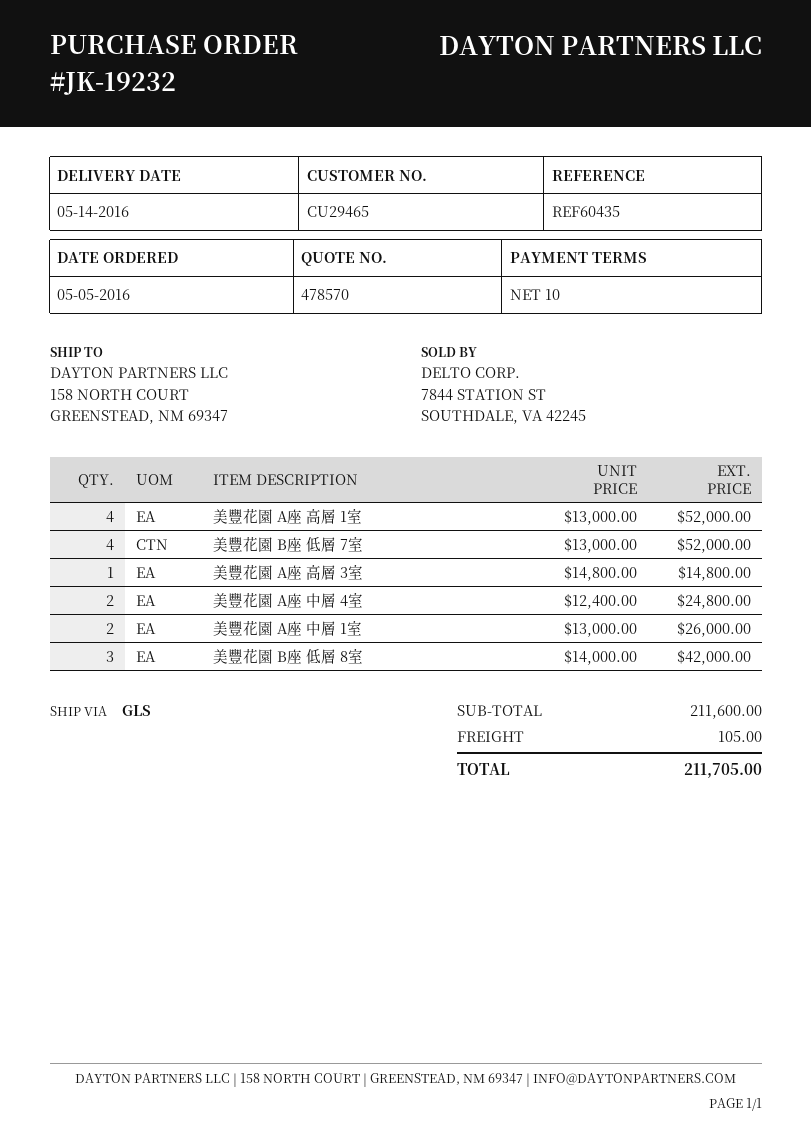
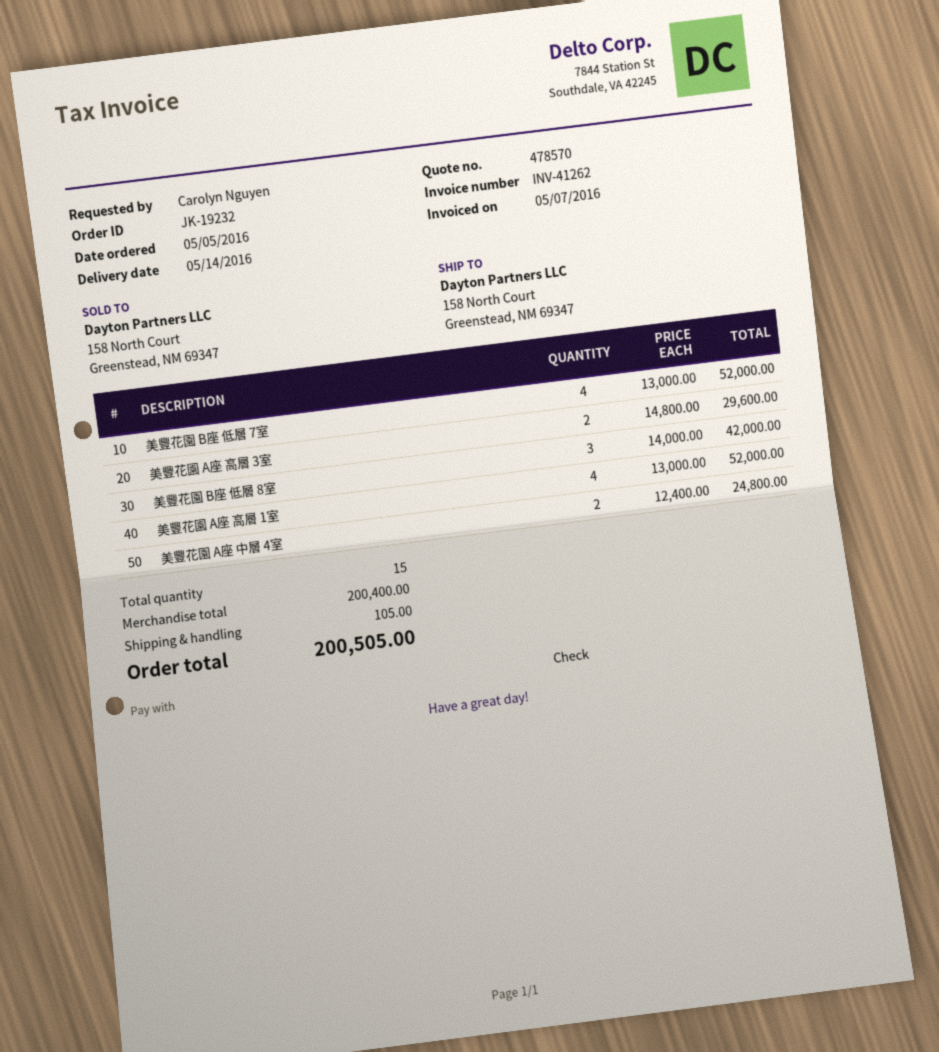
美豐花園 A座 高層 3室: 1 x 14800.00 = 14800.00 -> 2 x 14800.00 = 29600.00
美豐花園 A座 中層 1室: 2 x 13000.00 = 26000.00 -> none
subtotal: 211600.00 -> 200400.00
total: 211705.00 -> 200505.00

